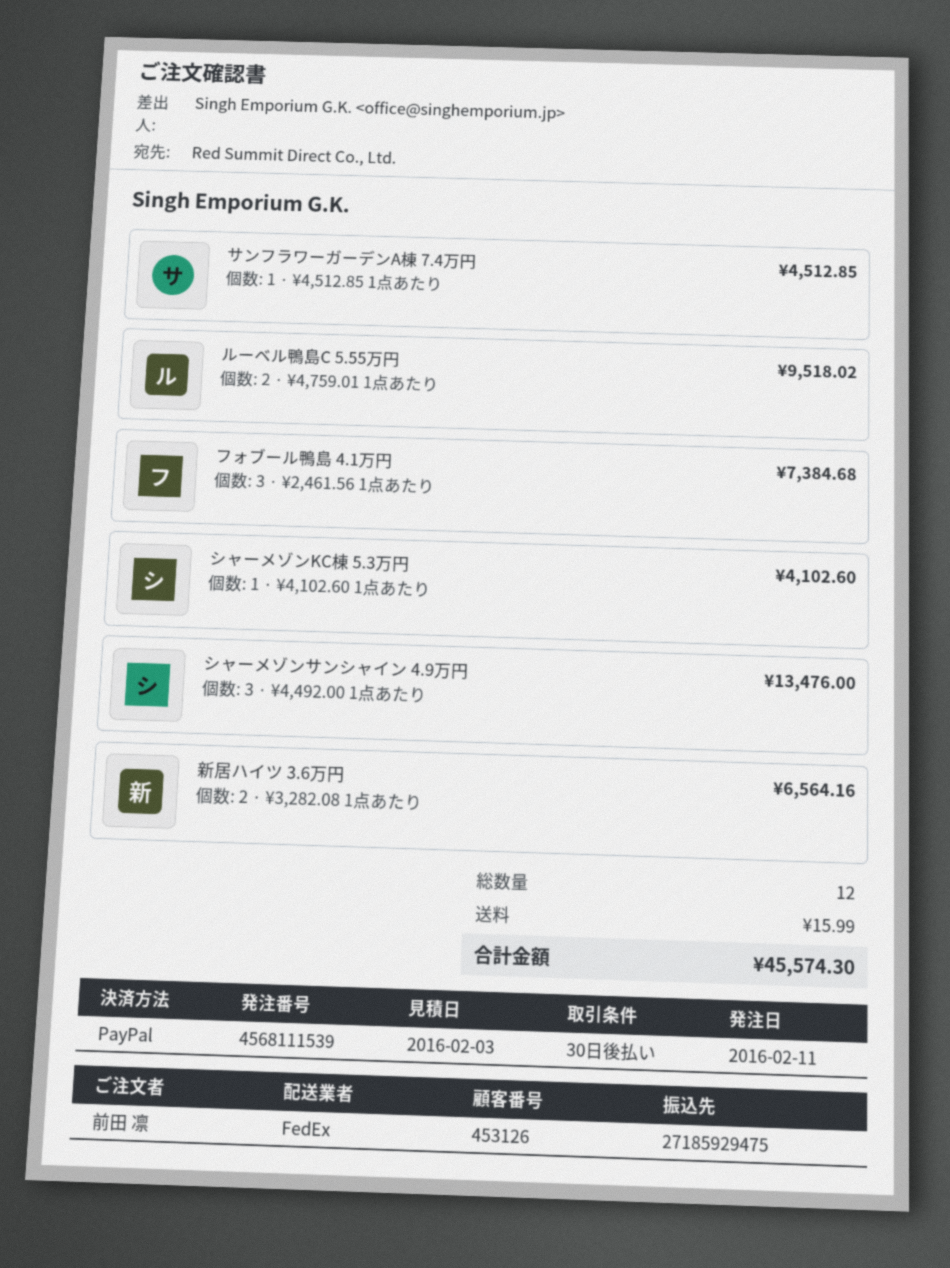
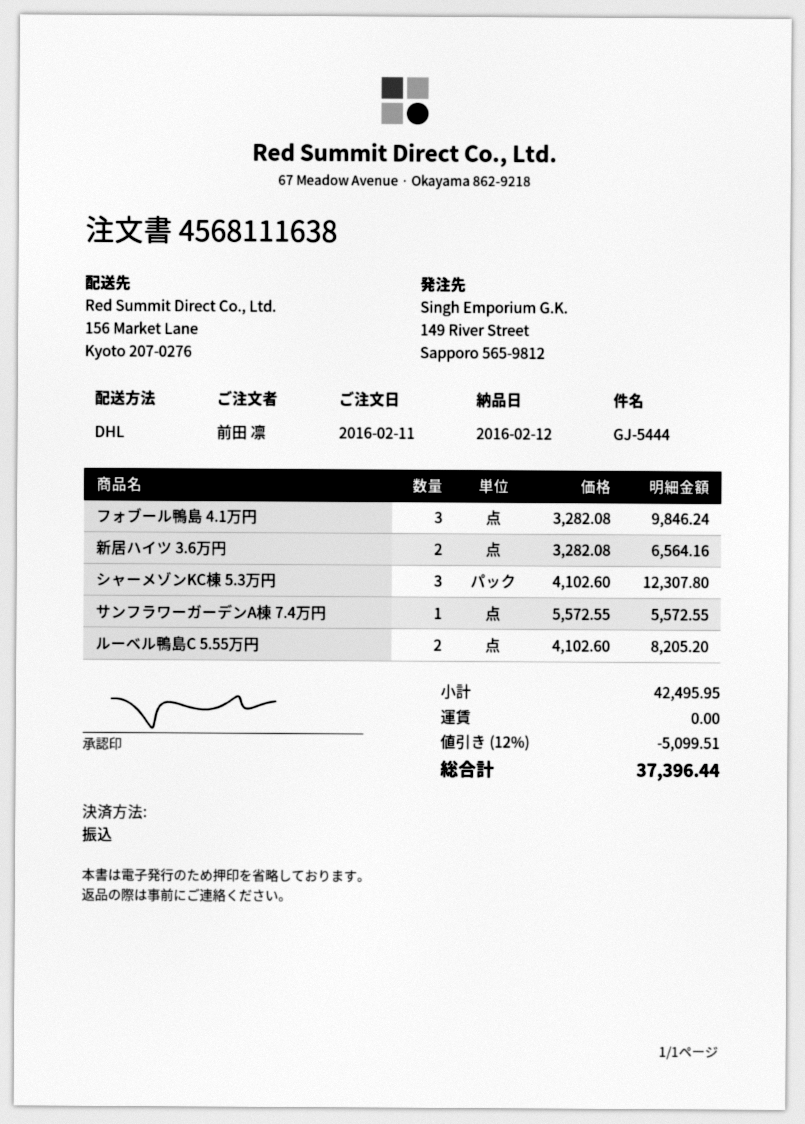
order number: 4568111539 -> 4568111638
payment method: PayPal -> bank transfer
shipping method: FedEx -> DHL
サンフラワーガーデンA棟 7.4万円: 1 x 4512.85 = 4512.85 -> 1 x 5572.55 = 5572.55
ルーベル鴨島C 5.55万円: 2 x 4759.01 = 9518.02 -> 2 x 4102.60 = 8205.20
フォブール鴨島 4.1万円: 3 x 2461.56 = 7384.68 -> 3 x 3282.08 = 9846.24
シャーメゾンKC棟 5.3万円: 1 x 4102.60 = 4102.60 -> 3 x 4102.60 = 12307.80
シャーメゾンサンシャイン 4.9万円: 3 x 4492.00 = 13476.00 -> none
discount: none -> 12% = 5099.51
shipping: 15.99 -> 0.00
total: 45574.30 -> 37396.44

